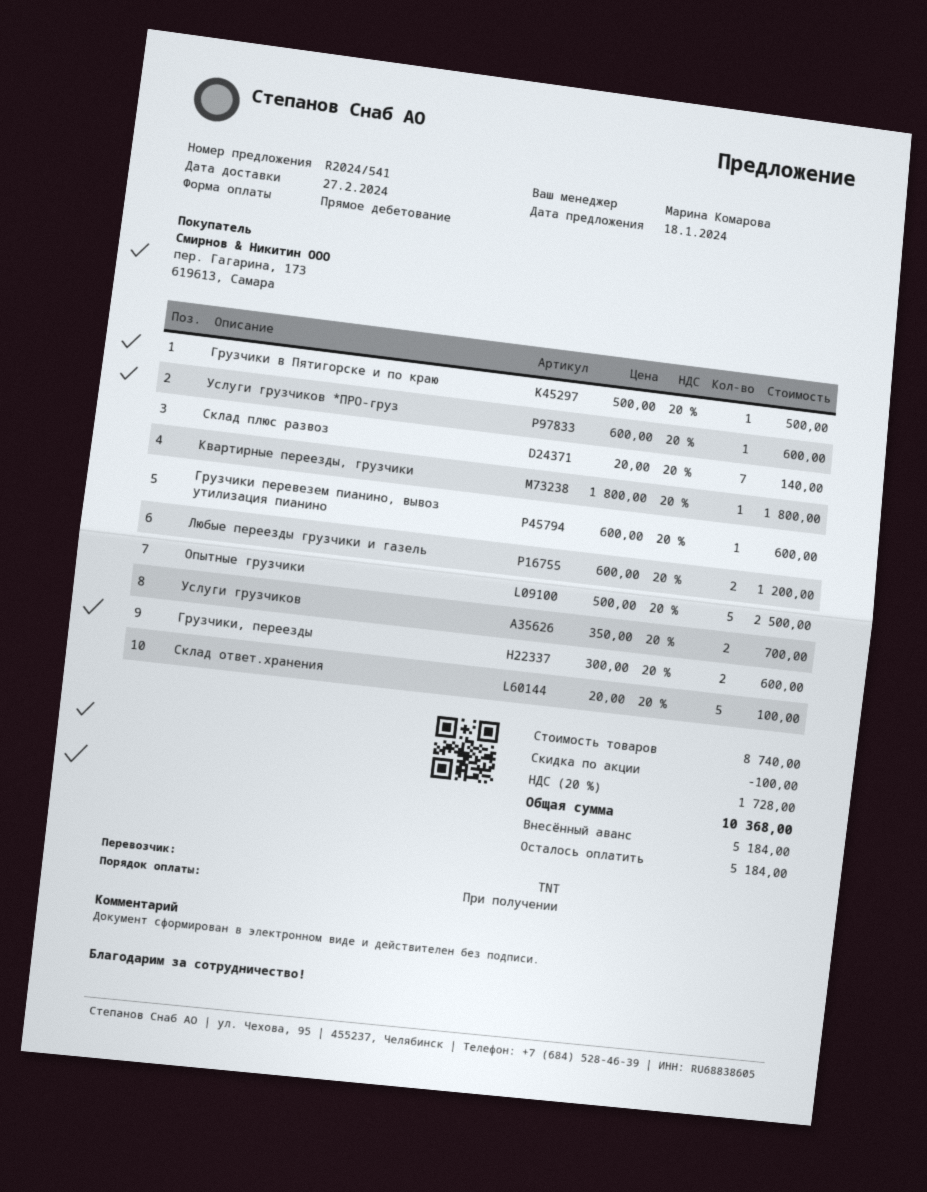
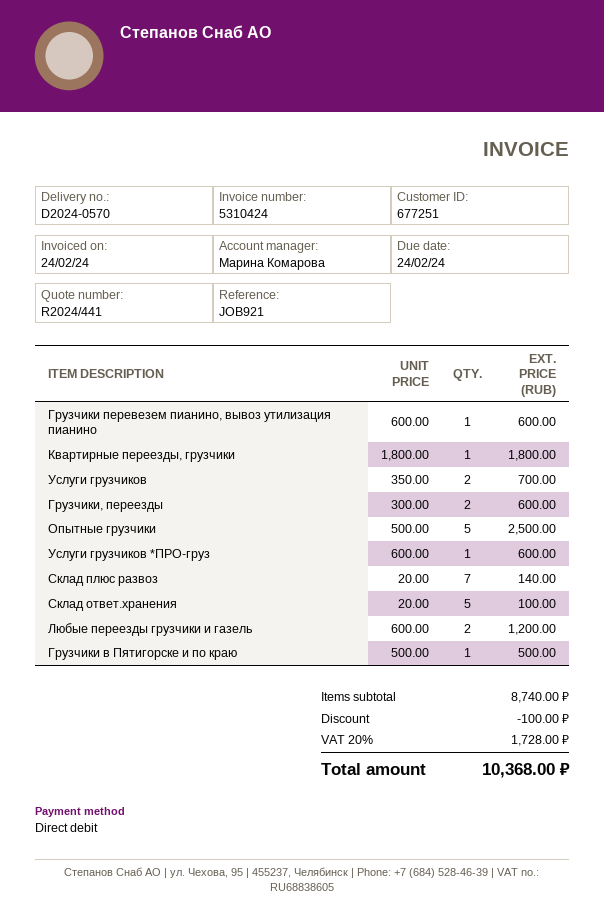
quote number: R2024/541 -> R2024/441

